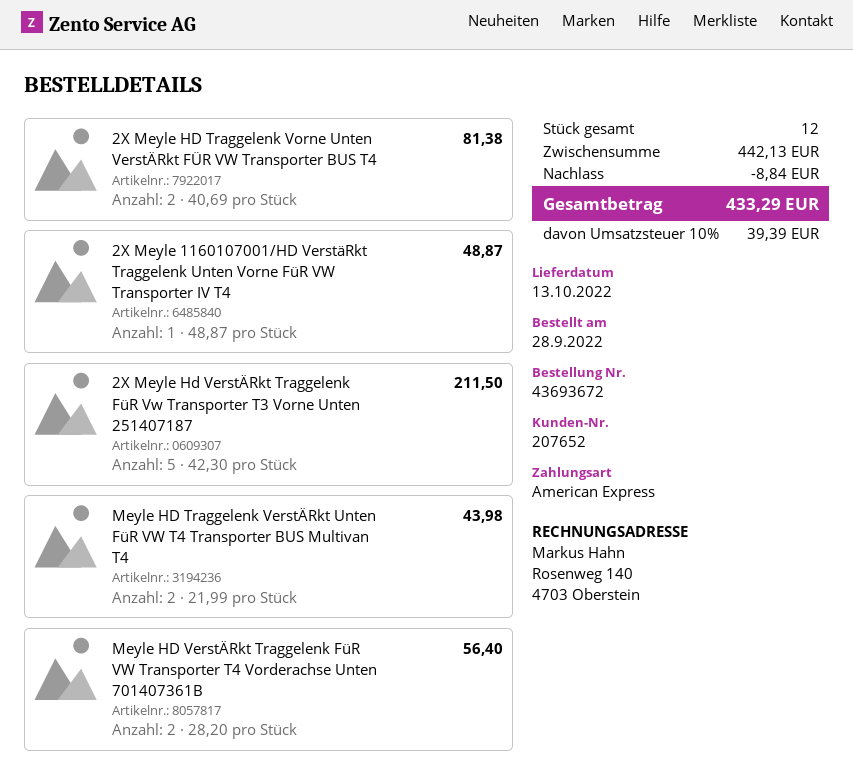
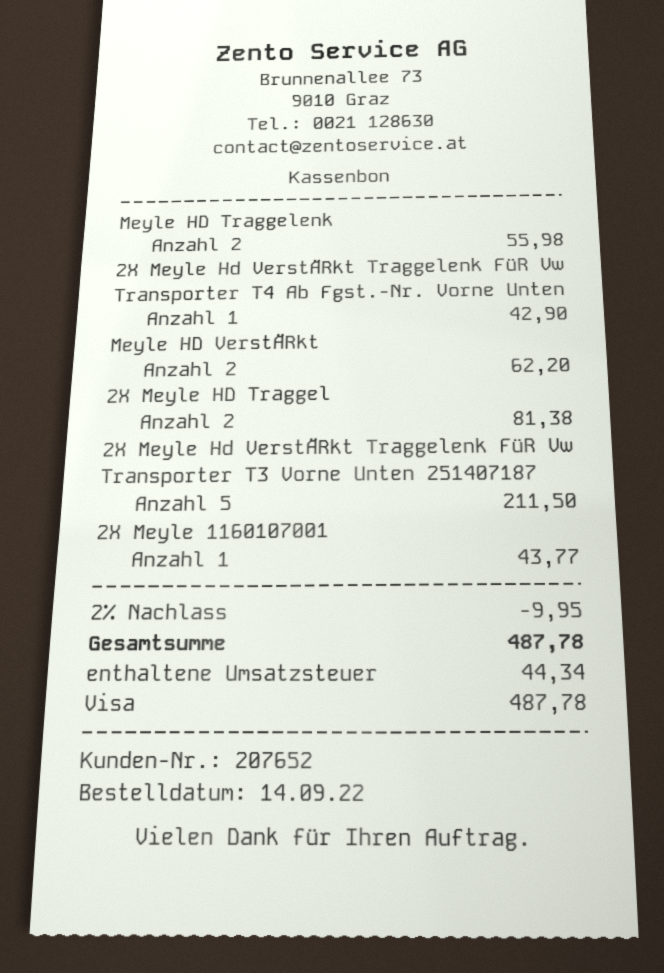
order date: 2022-09-28 -> 2022-09-14
payment method: American Express -> Visa
2X Meyle 1160107001/HD VerstäRkt Traggelenk Unten Vorne FüR VW Transporter IV T4: 1 for 48.87 -> 1 for 43.77
Meyle HD Traggelenk VerstÄRkt Unten FüR VW T4 Transporter BUS Multivan T4: 2 for 43.98 -> 2 for 55.98
Meyle HD VerstÄRkt Traggelenk FüR VW Transporter T4 Vorderachse Unten 701407361B: 2 for 56.40 -> 2 for 62.20
2X Meyle Hd VerstÄRkt Traggelenk FüR Vw Transporter T4 Ab Fgst.-Nr. Vorne Unten: none -> 1 for 42.90
discount: 8.84 -> 9.95
tax: 39.39 -> 44.34
total: 433.29 -> 487.78

